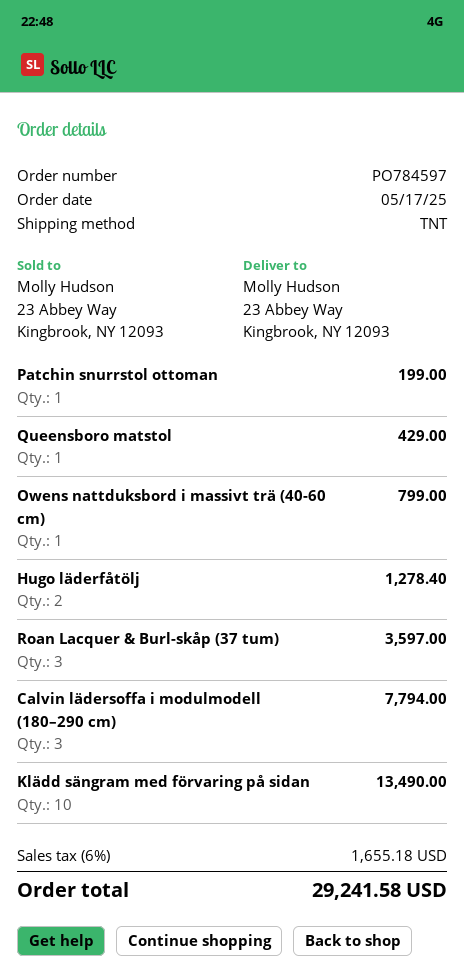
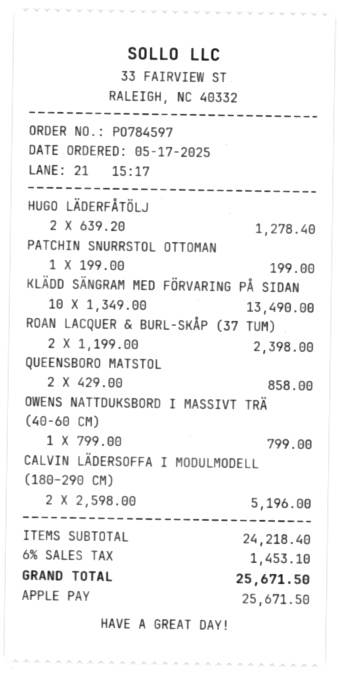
Queensboro matstol: 1 for 429.00 -> 2 for 858.00
Roan Lacquer & Burl-skåp (37 tum): 3 for 3597.00 -> 2 for 2398.00
Calvin lädersoffa i modulmodell (180–290 cm): 3 for 7794.00 -> 2 for 5196.00
tax: 6% = 1655.18 -> 6% = 1453.10
total: 29241.58 -> 25671.50

